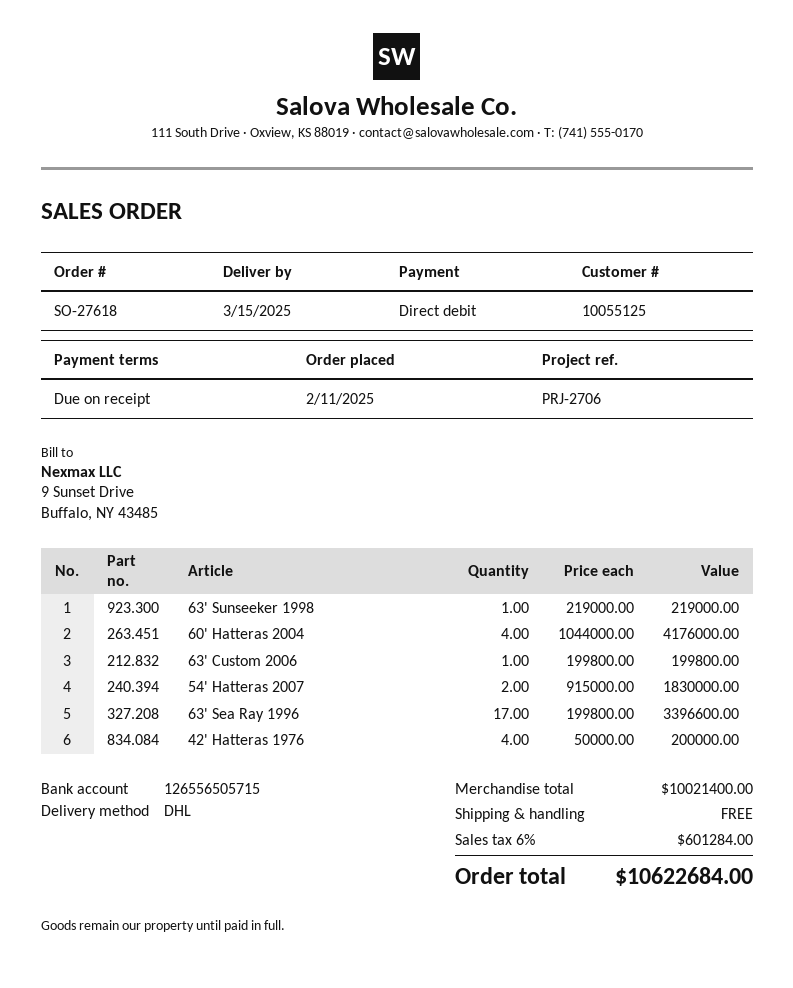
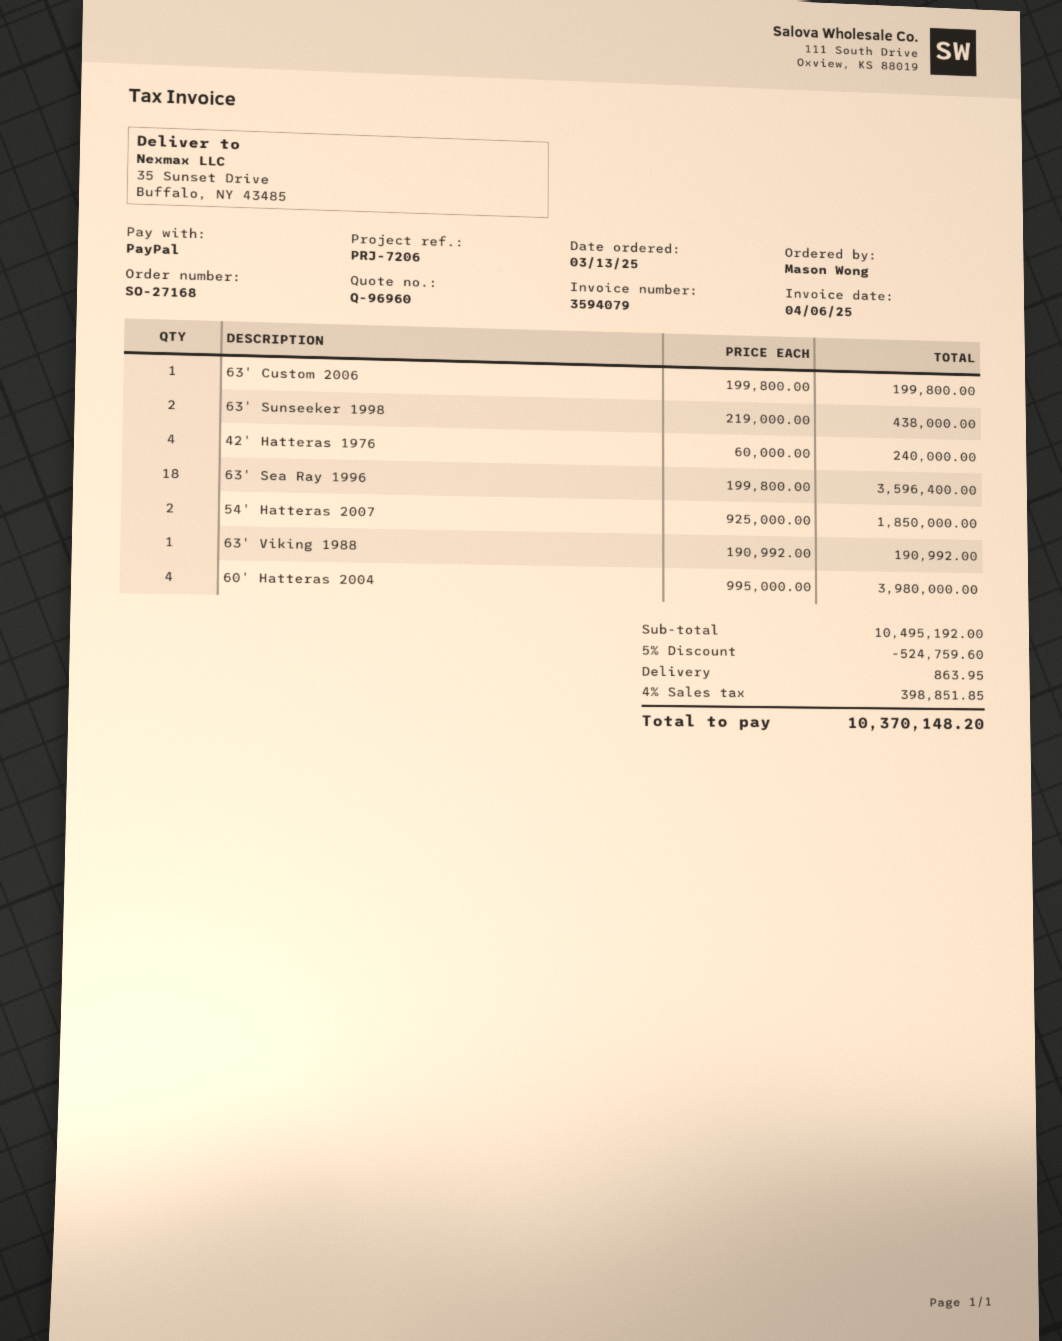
order number: SO-27618 -> SO-27168
order date: 2025-02-11 -> 2025-03-13
reference: PRJ-2706 -> PRJ-7206
payment method: direct debit -> PayPal
63' Sunseeker 1998: 1 x 219000.00 = 219000.00 -> 2 x 219000.00 = 438000.00
60' Hatteras 2004: 4 x 1044000.00 = 4176000.00 -> 4 x 995000.00 = 3980000.00
54' Hatteras 2007: 2 x 915000.00 = 1830000.00 -> 2 x 925000.00 = 1850000.00
63' Sea Ray 1996: 17 x 199800.00 = 3396600.00 -> 18 x 199800.00 = 3596400.00
42' Hatteras 1976: 4 x 50000.00 = 200000.00 -> 4 x 60000.00 = 240000.00
63' Viking 1988: none -> 1 x 190992.00 = 190992.00
subtotal: 10021400.00 -> 10495192.00
discount: none -> 5% = 524759.60
shipping: 0.00 -> 863.95
tax: 6% = 601284.00 -> 4% = 398851.85
total: 10622684.00 -> 10370148.20

